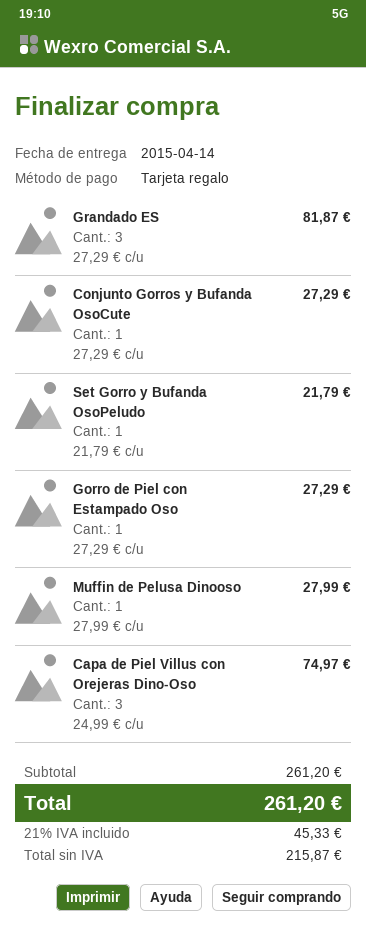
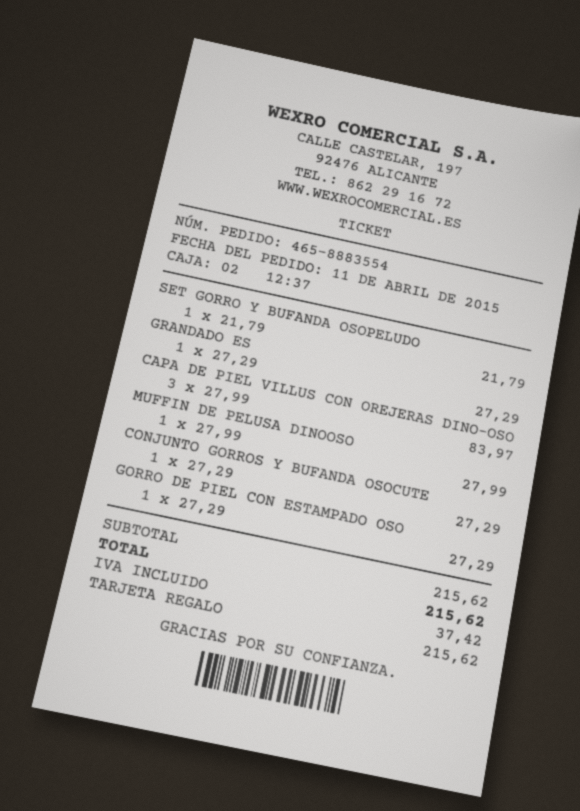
Grandado ES: 3 x 27.29 = 81.87 -> 1 x 27.29 = 27.29
Capa de Piel Villus con Orejeras Dino-Oso: 3 x 24.99 = 74.97 -> 3 x 27.99 = 83.97
subtotal: 261.20 -> 215.62
tax: 45.33 -> 37.42
total: 261.20 -> 215.62

